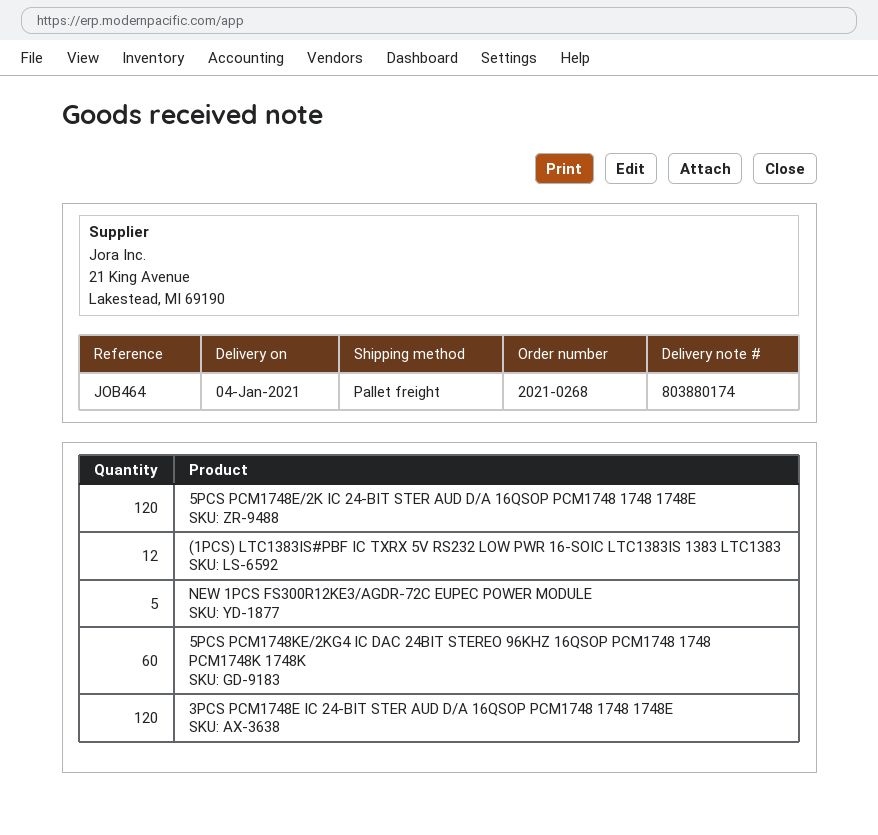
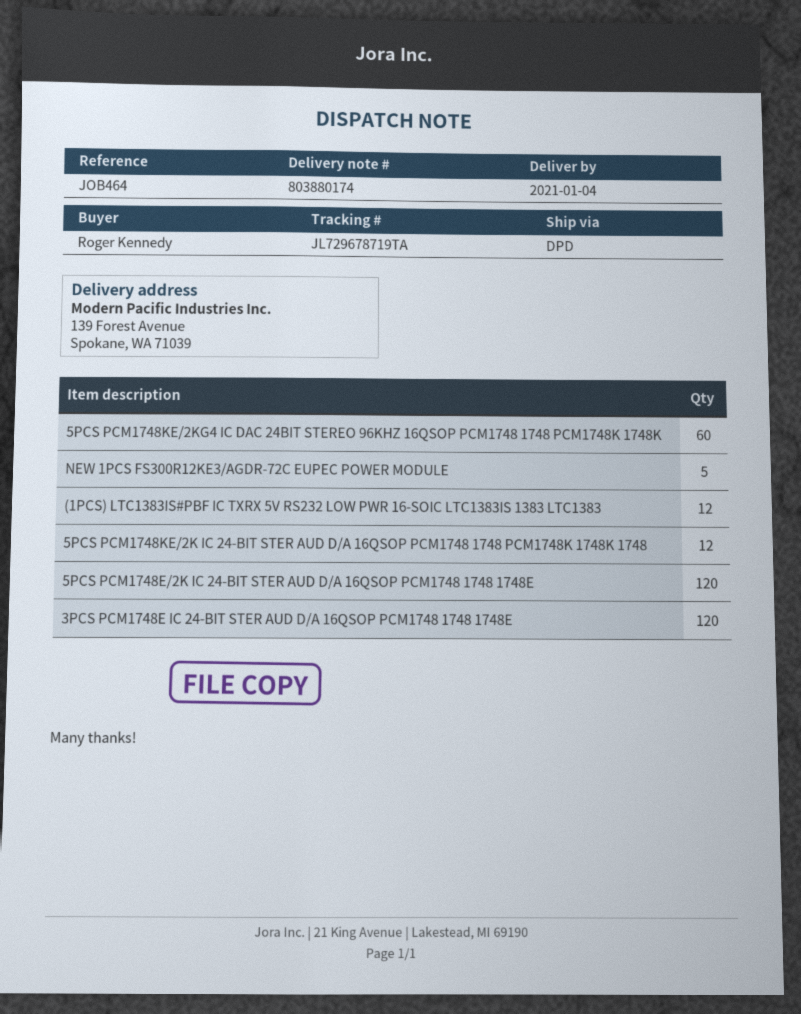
shipping method: pallet freight -> DPD
5PCS PCM1748KE/2K IC 24-BIT STER AUD D/A 16QSOP PCM1748 1748 PCM1748K 1748K 1748: none -> 12

